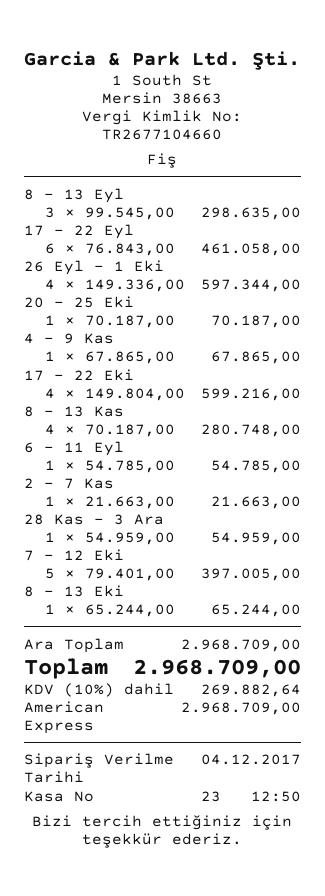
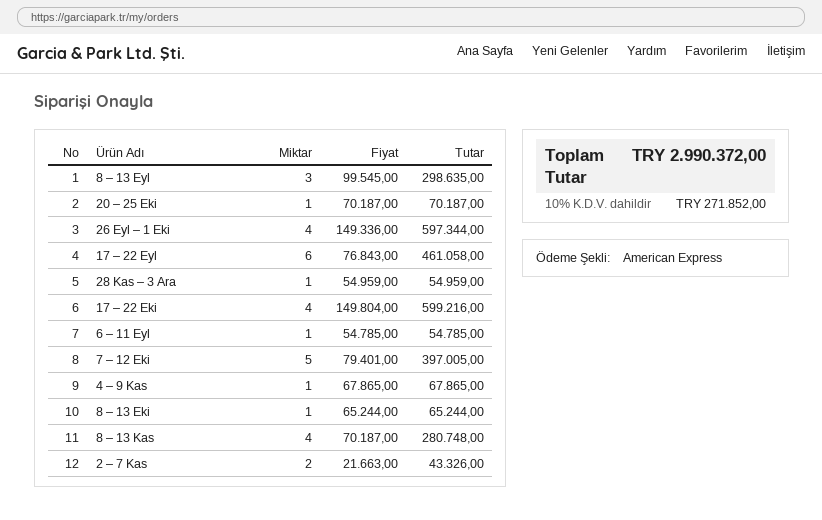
2 – 7 Kas: 1 x 21663.00 = 21663.00 -> 2 x 21663.00 = 43326.00
tax: 10% = 269882.64 -> 10% = 271852.00
total: 2968709.00 -> 2990372.00

